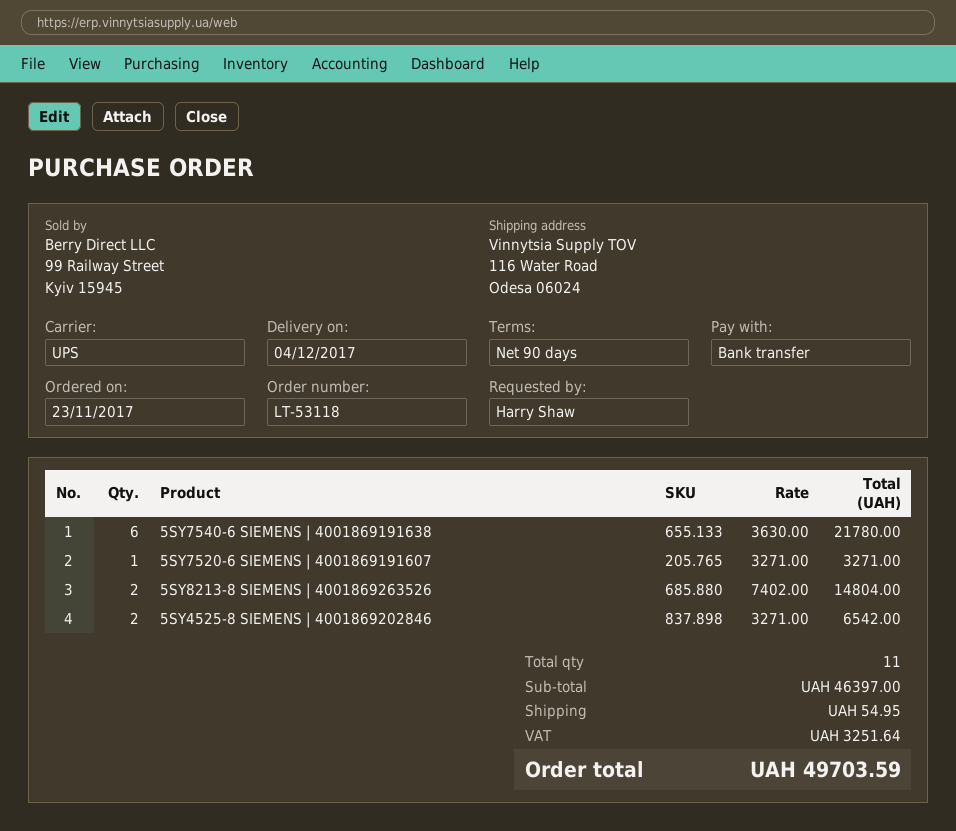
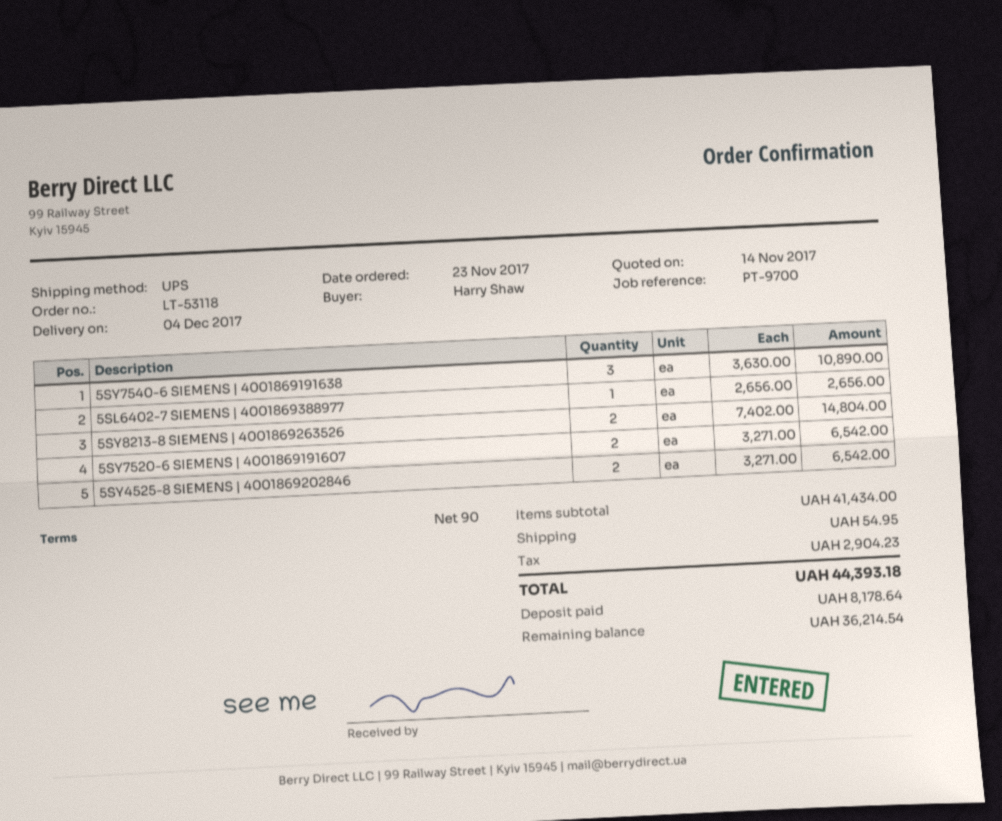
5SY7540-6 SIEMENS | 4001869191638: 6 x 3630.00 = 21780.00 -> 3 x 3630.00 = 10890.00
5SY7520-6 SIEMENS | 4001869191607: 1 x 3271.00 = 3271.00 -> 2 x 3271.00 = 6542.00
5SL6402-7 SIEMENS | 4001869388977: none -> 1 x 2656.00 = 2656.00
subtotal: 46397.00 -> 41434.00
tax: 3251.64 -> 2904.23
total: 49703.59 -> 44393.18

